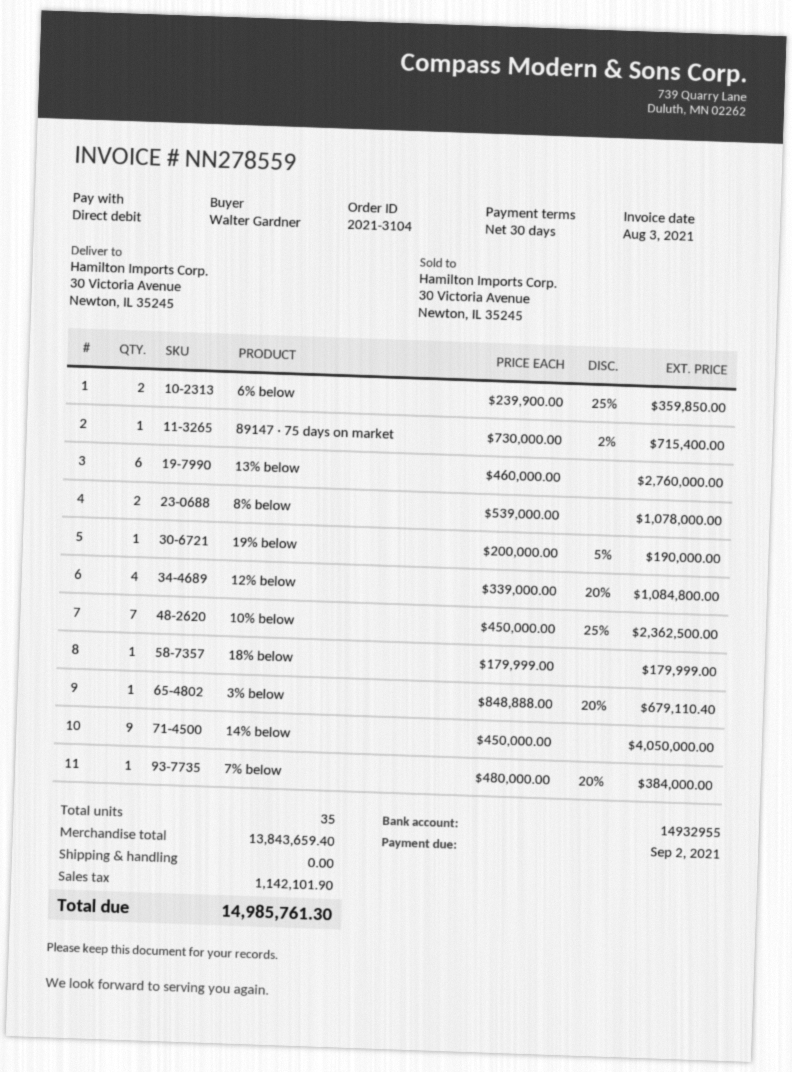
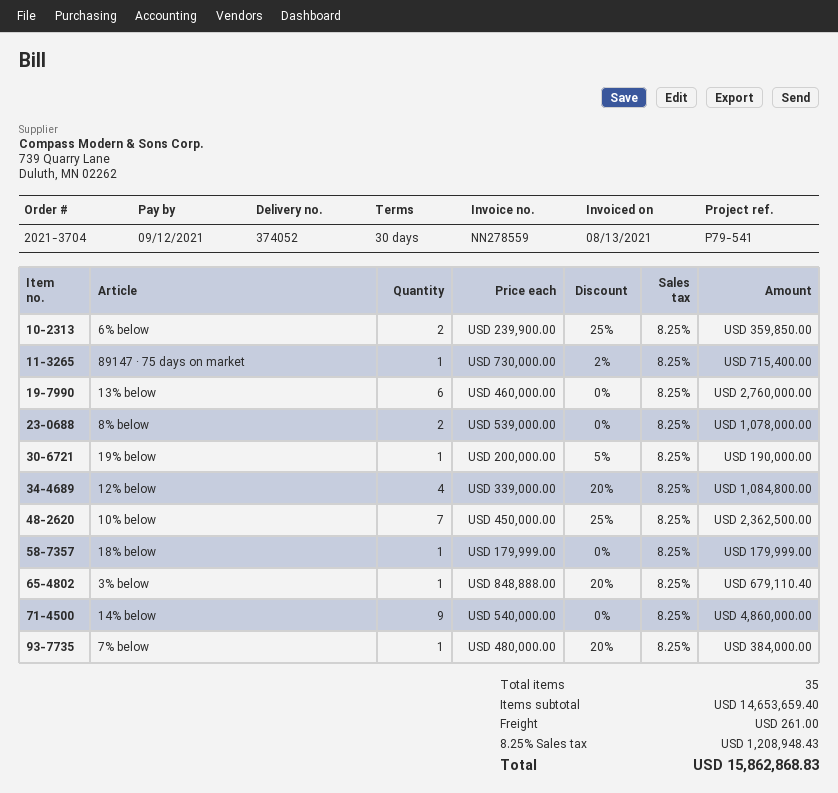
order number: 2021-3104 -> 2021-3704
invoice date: 2021-08-03 -> 2021-08-13
due date: 2021-09-02 -> 2021-09-12
14% below: 9 x 450000.00 = 4050000.00 -> 9 x 540000.00 = 4860000.00
subtotal: 13843659.40 -> 14653659.40
shipping: 0.00 -> 261.00
tax: 1142101.90 -> 1208948.43
total: 14985761.30 -> 15862868.83

